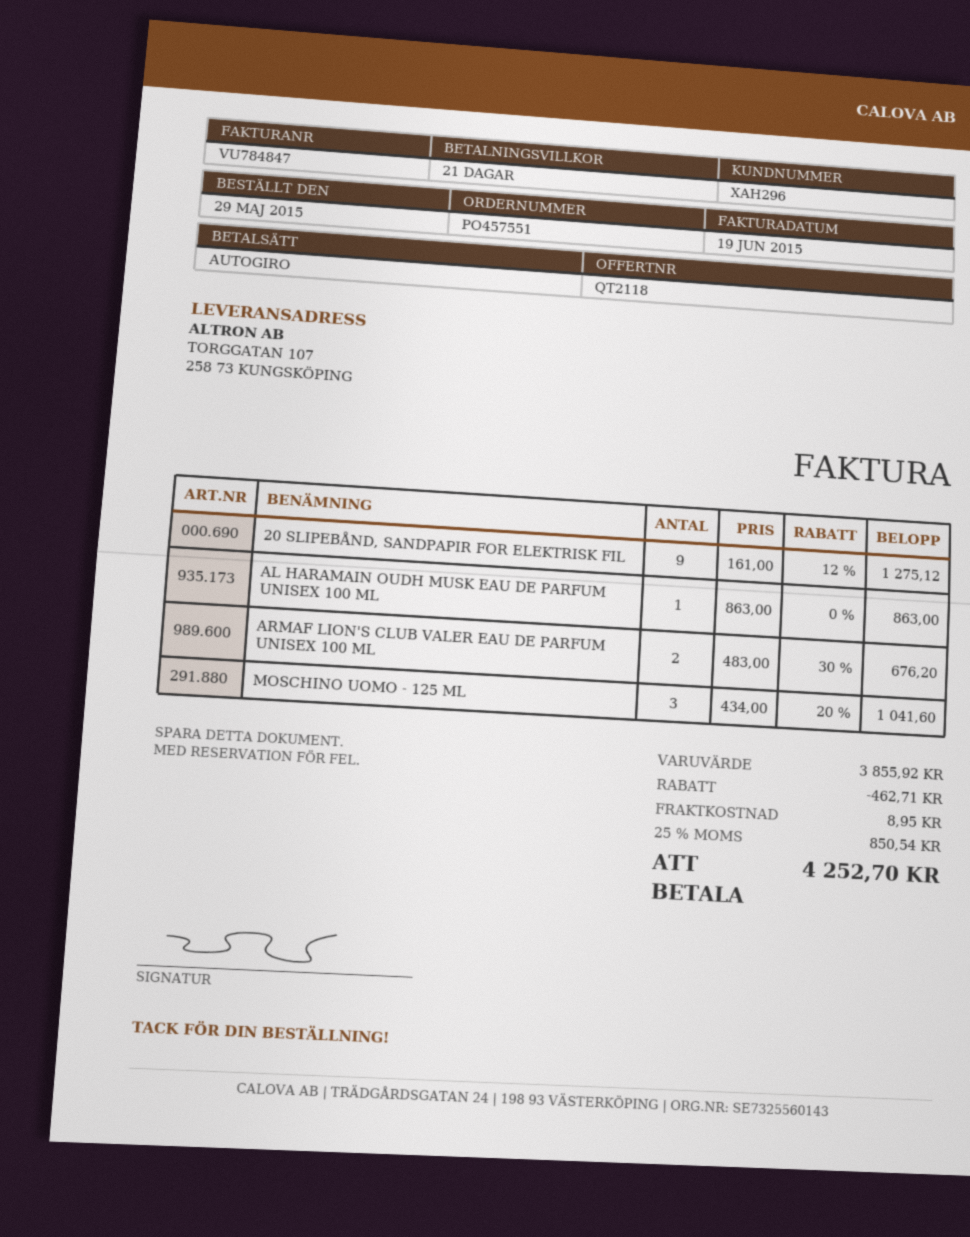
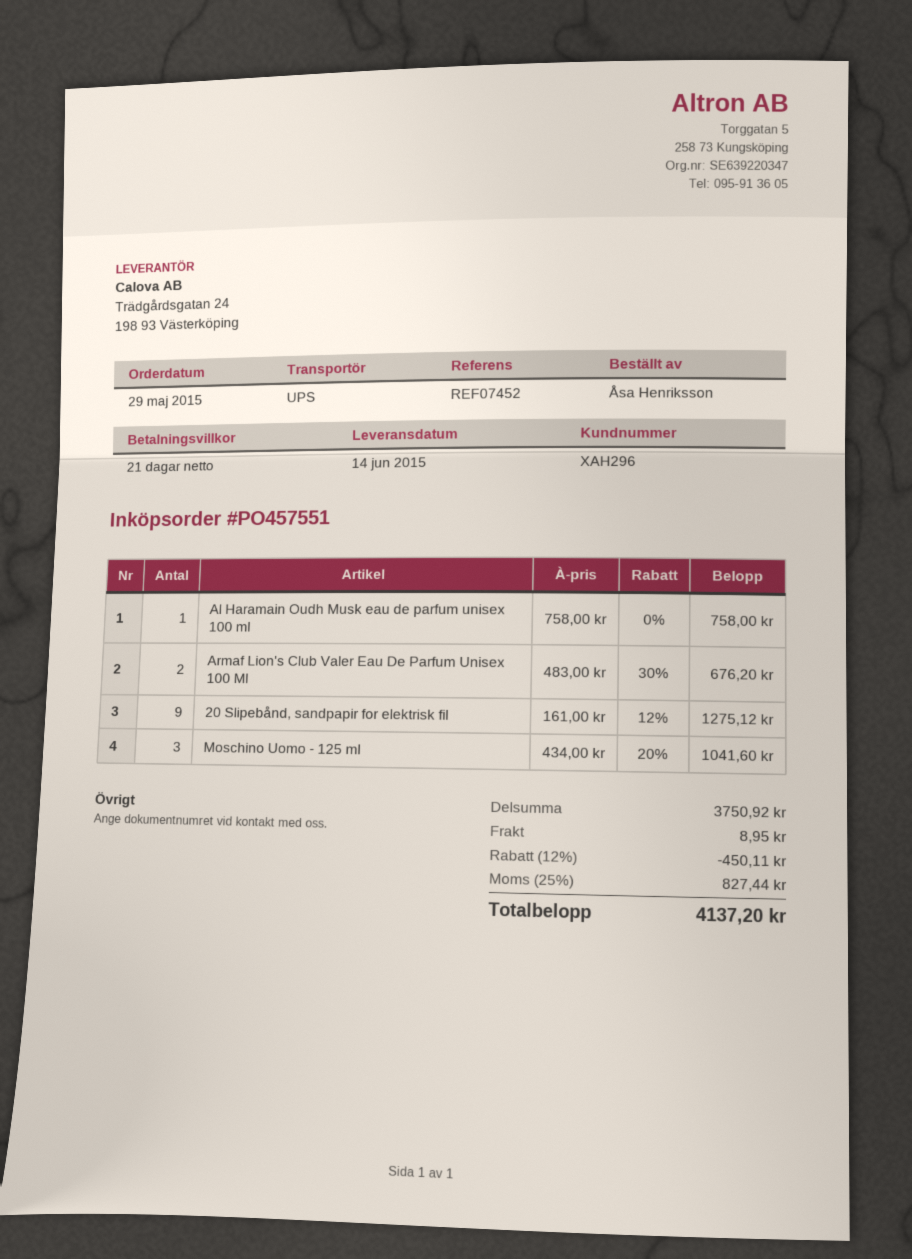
AL HARAMAIN OUDH MUSK EAU DE PARFUM UNISEX 100 ML: 1 x 863.00 = 863.00 -> 1 x 758.00 = 758.00
subtotal: 3855.92 -> 3750.92
discount: 462.71 -> 450.11
tax: 25% = 850.54 -> 25% = 827.44
total: 4252.70 -> 4137.20

